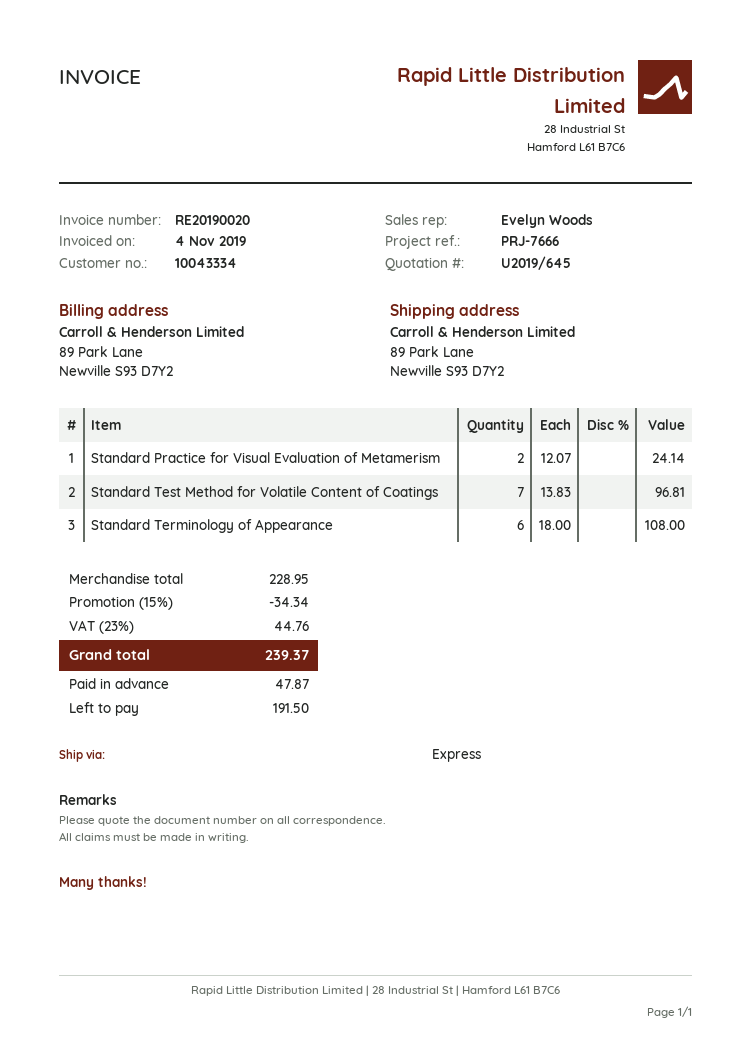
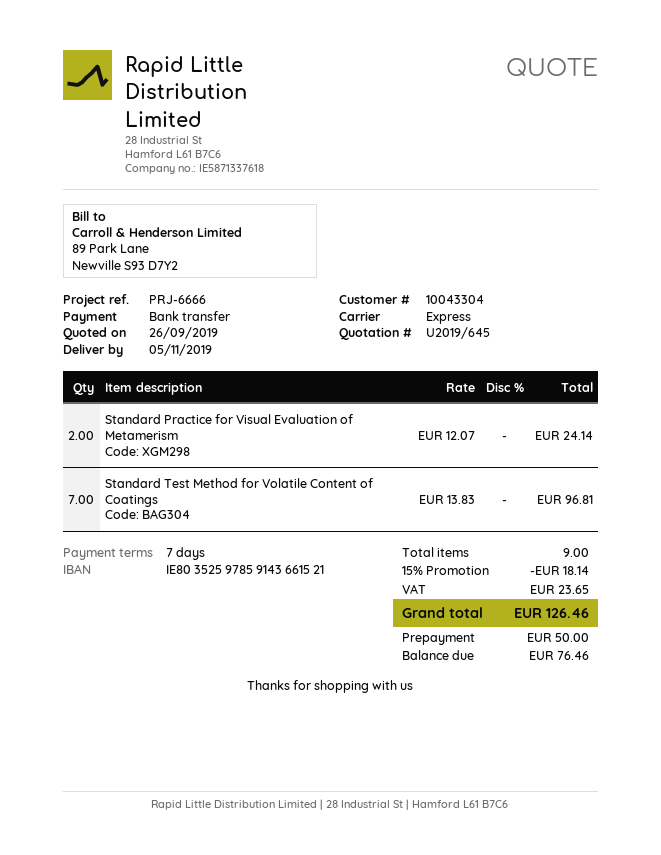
customer number: 10043334 -> 10043304
reference: PRJ-7666 -> PRJ-6666
Standard Terminology of Appearance: 6 x 18.00 = 108.00 -> none
discount: 15% = 34.34 -> 15% = 18.14
tax: 44.76 -> 23.65
total: 239.37 -> 126.46
deposit: 47.87 -> 50.00
balance: 191.50 -> 76.46

